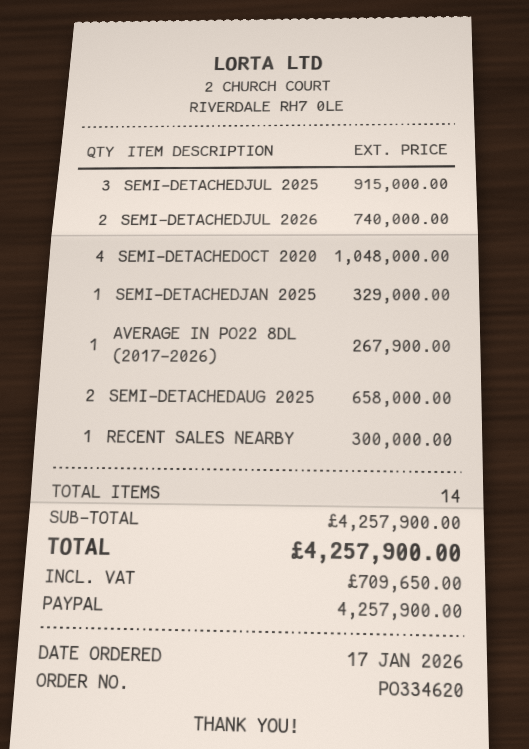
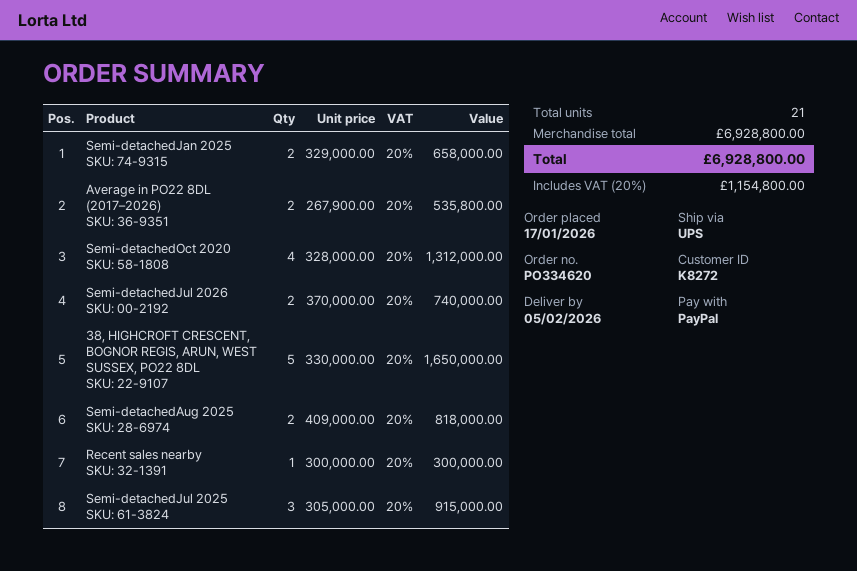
SEMI-DETACHEDOCT 2020: 4 for 1048000.00 -> 4 for 1312000.00
SEMI-DETACHEDJAN 2025: 1 for 329000.00 -> 2 for 658000.00
AVERAGE IN PO22 8DL (2017–2026): 1 for 267900.00 -> 2 for 535800.00
SEMI-DETACHEDAUG 2025: 2 for 658000.00 -> 2 for 818000.00
38, HIGHCROFT CRESCENT, BOGNOR REGIS, ARUN, WEST SUSSEX, PO22 8DL: none -> 5 for 1650000.00
total quantity: 14 -> 21
subtotal: 4257900.00 -> 6928800.00
tax: 709650.00 -> 1154800.00
total: 4257900.00 -> 6928800.00

